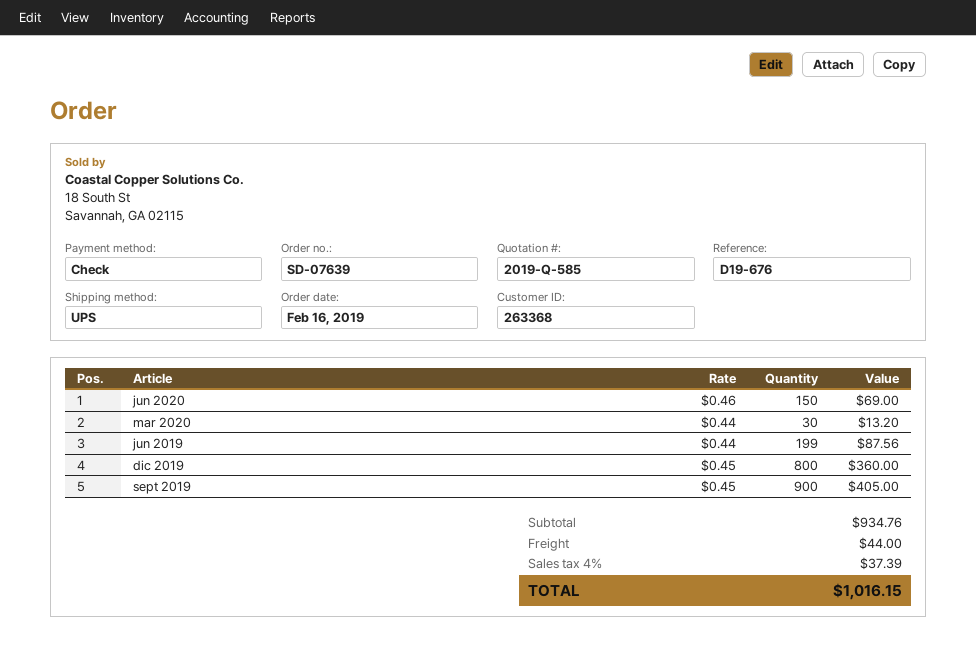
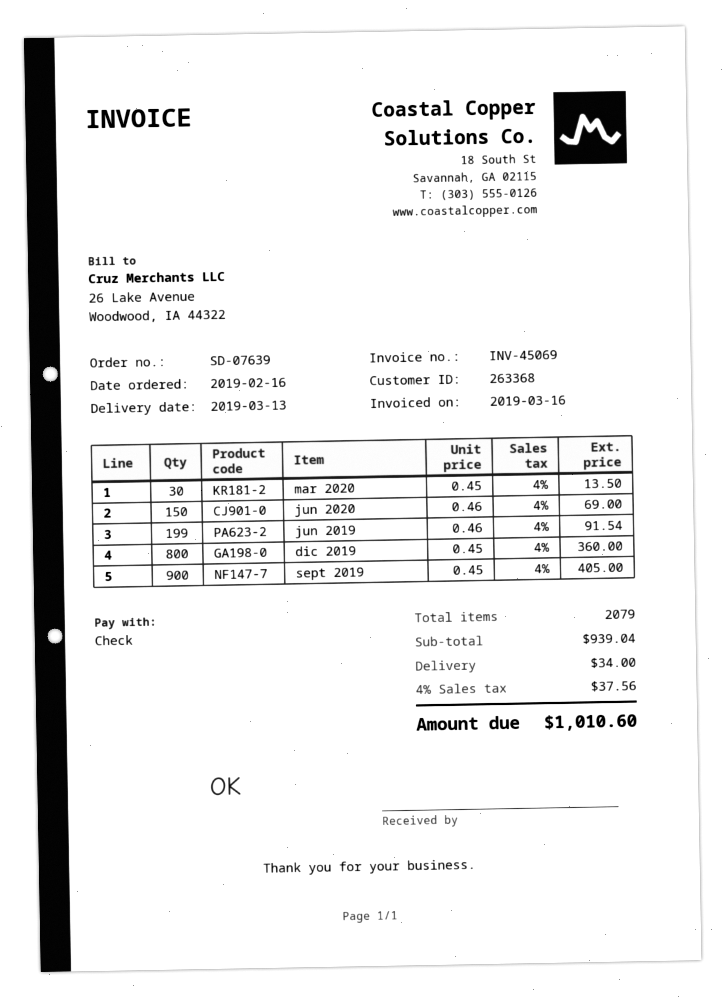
mar 2020: 30 x 0.44 = 13.20 -> 30 x 0.45 = 13.50
jun 2019: 199 x 0.44 = 87.56 -> 199 x 0.46 = 91.54
subtotal: 934.76 -> 939.04
shipping: 44.00 -> 34.00
tax: 4% = 37.39 -> 4% = 37.56
total: 1016.15 -> 1010.60

